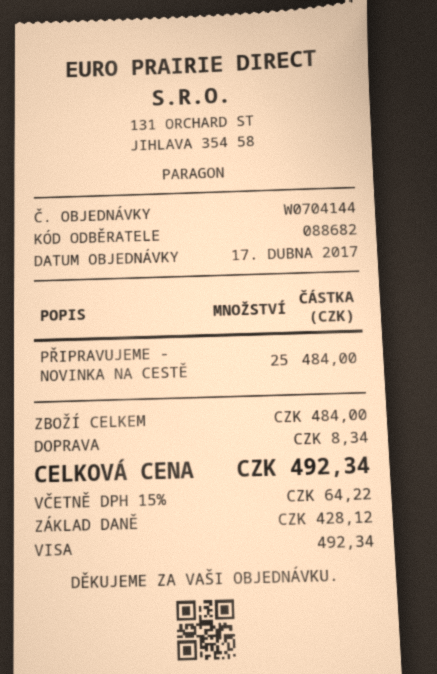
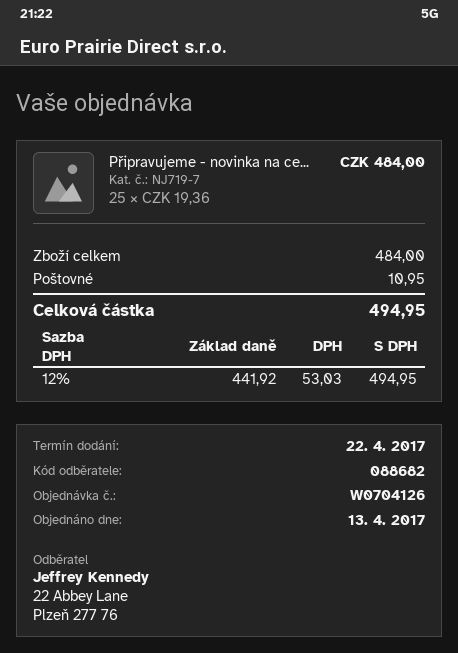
order number: W0704144 -> W0704126
order date: 2017-04-17 -> 2017-04-13
shipping: 8.34 -> 10.95
net: 428.12 -> 441.92
tax: 15% = 64.22 -> 12% = 53.03
total: 492.34 -> 494.95

